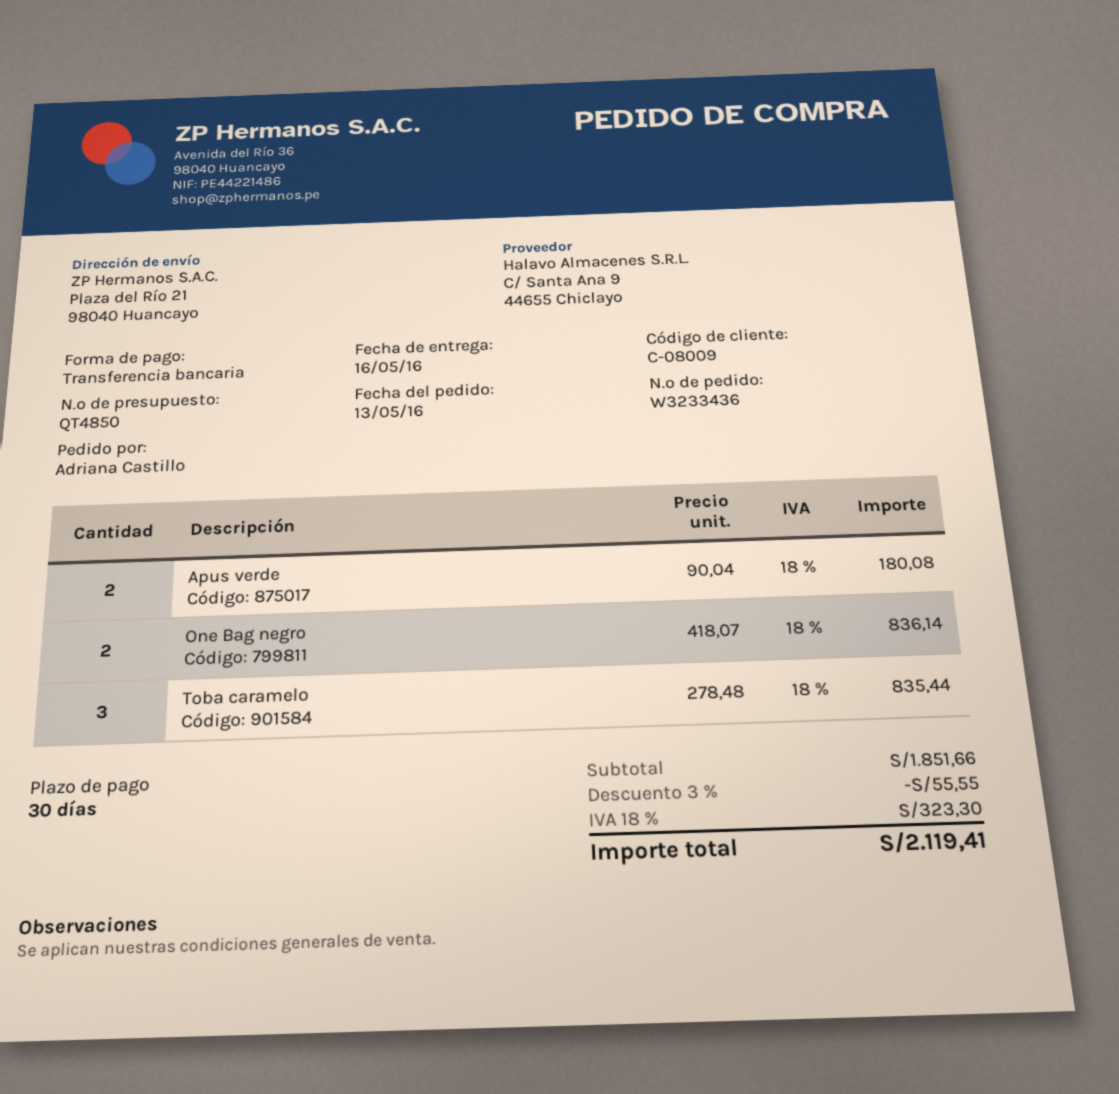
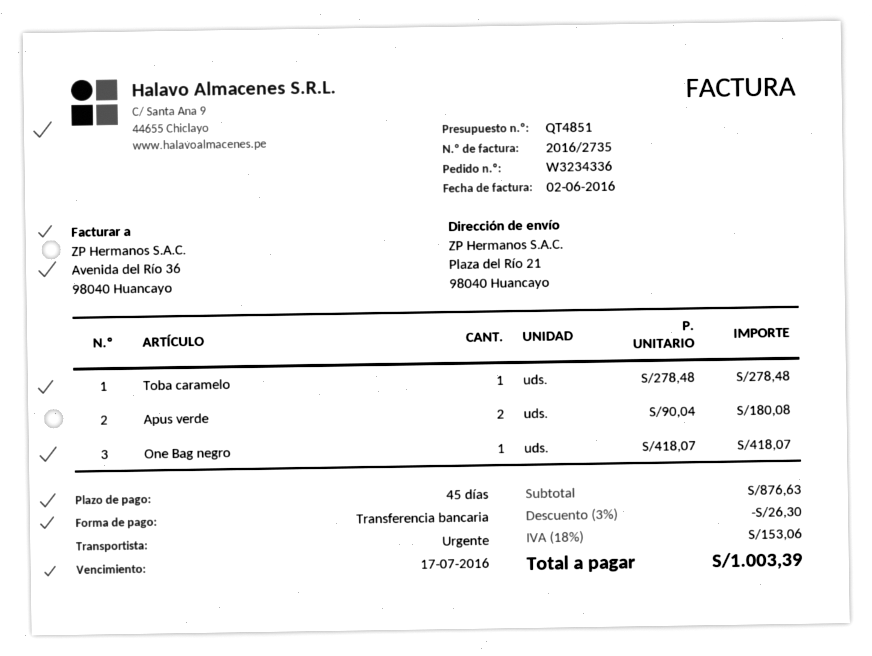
quote number: QT4850 -> QT4851
order number: W3233436 -> W3234336
payment terms: 30 days -> 45 days
One Bag negro: 2 x 418.07 = 836.14 -> 1 x 418.07 = 418.07
Toba caramelo: 3 x 278.48 = 835.44 -> 1 x 278.48 = 278.48
subtotal: 1851.66 -> 876.63
discount: 3% = 55.55 -> 3% = 26.30
tax: 18% = 323.30 -> 18% = 153.06
total: 2119.41 -> 1003.39

